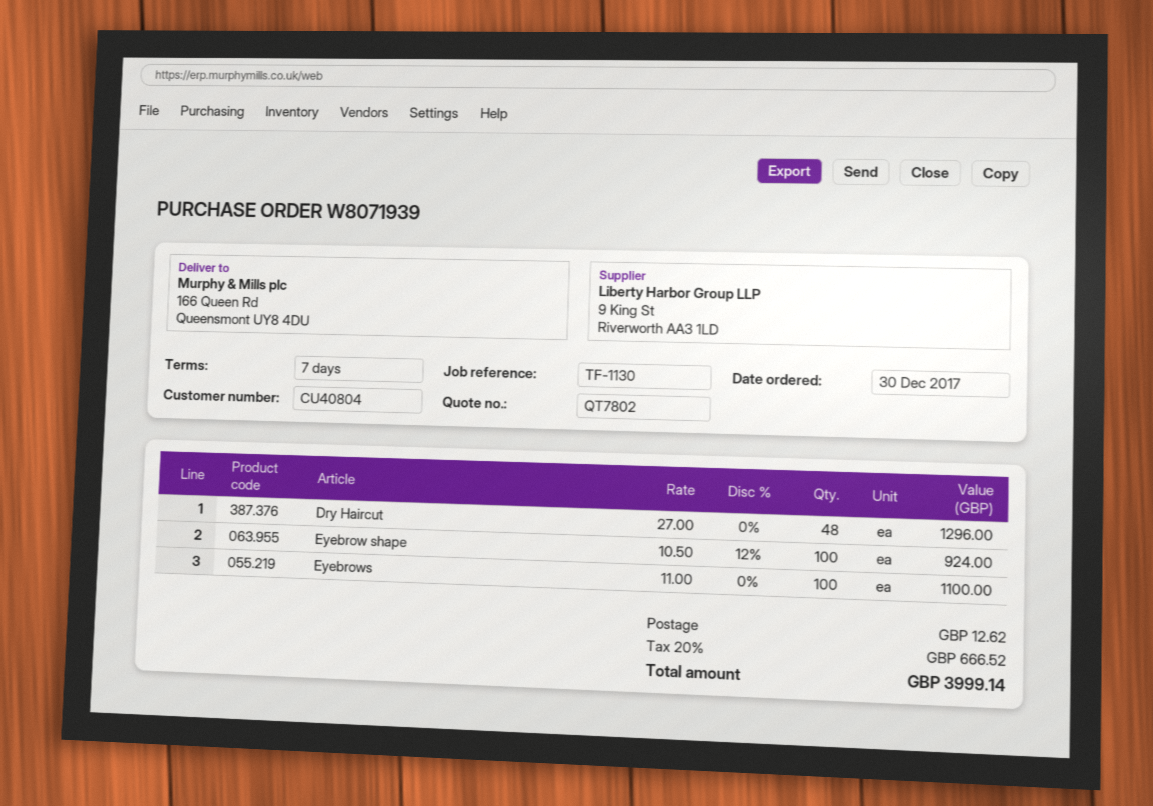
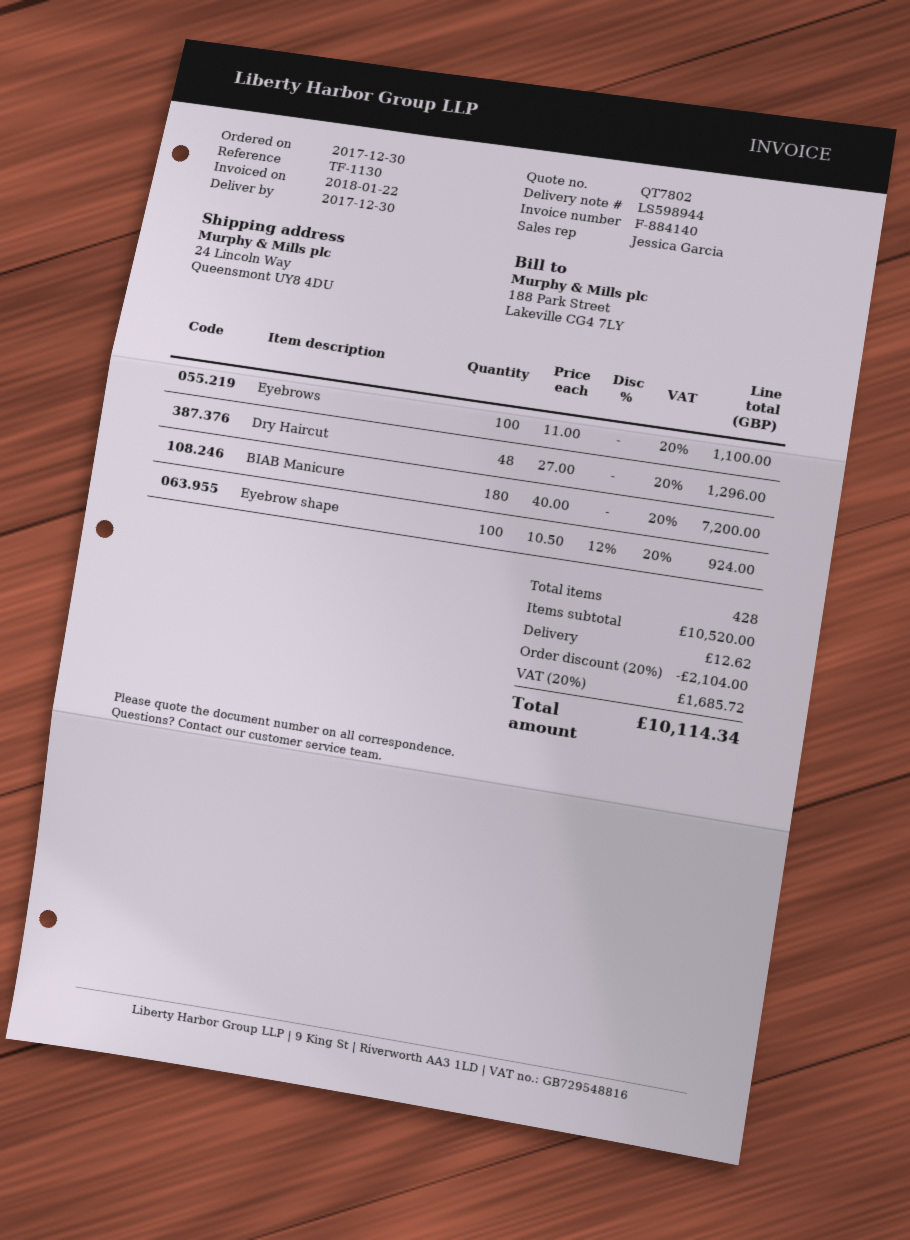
ship to: 166 Queen Rd, Queensmont UY8 4DU -> 24 Lincoln Way, Queensmont UY8 4DU
BIAB Manicure: none -> 180 x 40.00 = 7200.00
discount: none -> 20% = 2104.00
tax: 20% = 666.52 -> 20% = 1685.72
total: 3999.14 -> 10114.34

